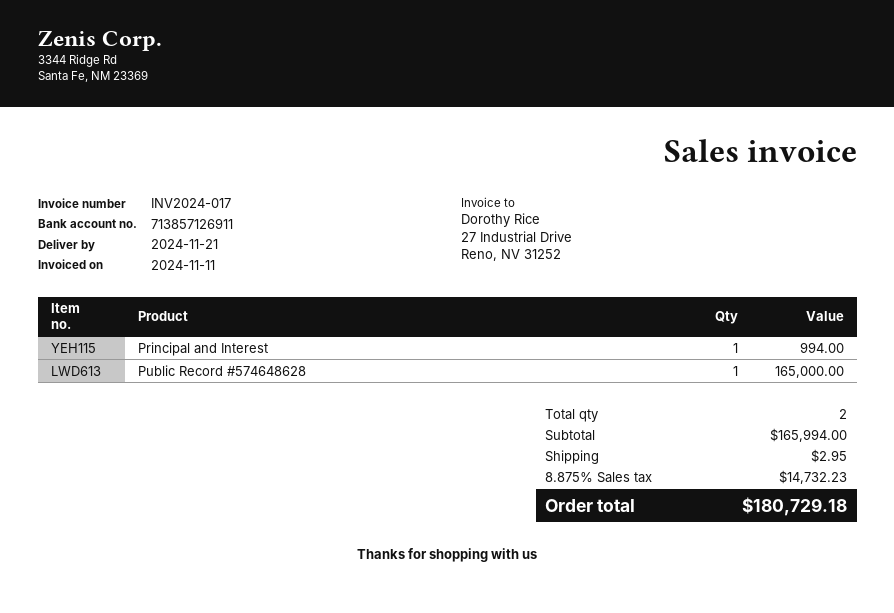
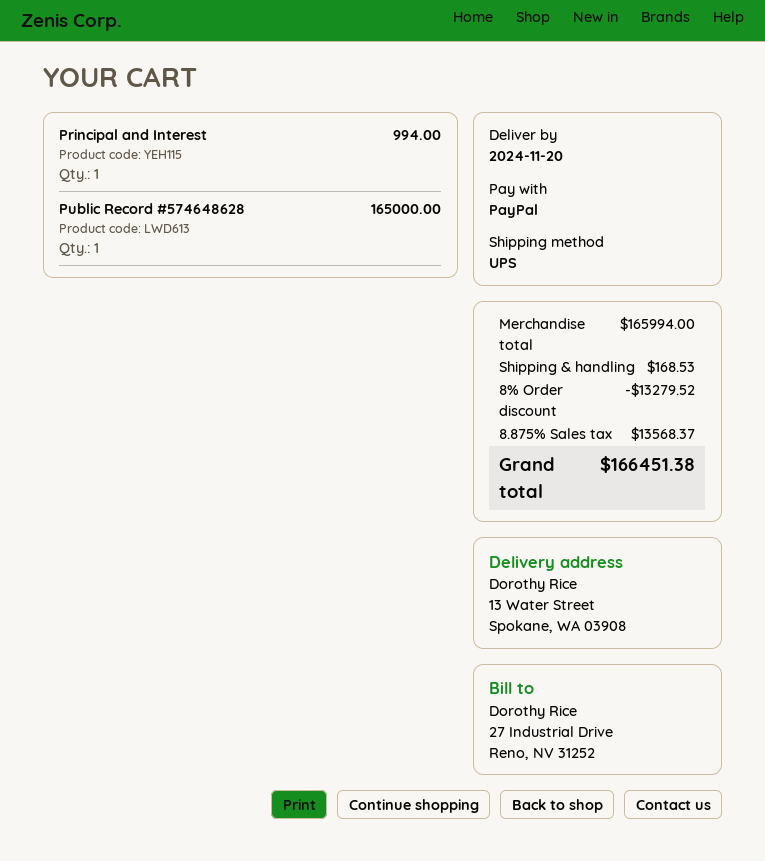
delivery date: 2024-11-21 -> 2024-11-20
discount: none -> 8% = 13279.52
shipping: 2.95 -> 168.53
tax: 8.875% = 14732.23 -> 8.875% = 13568.37
total: 180729.18 -> 166451.38

